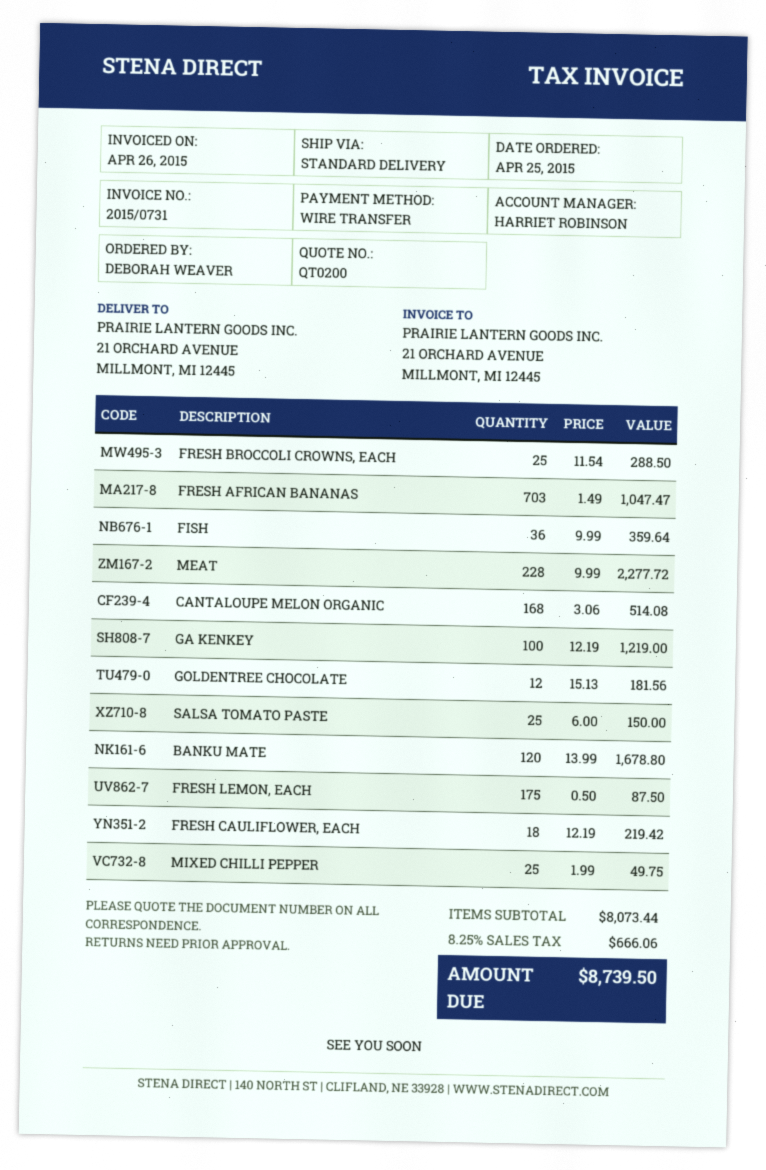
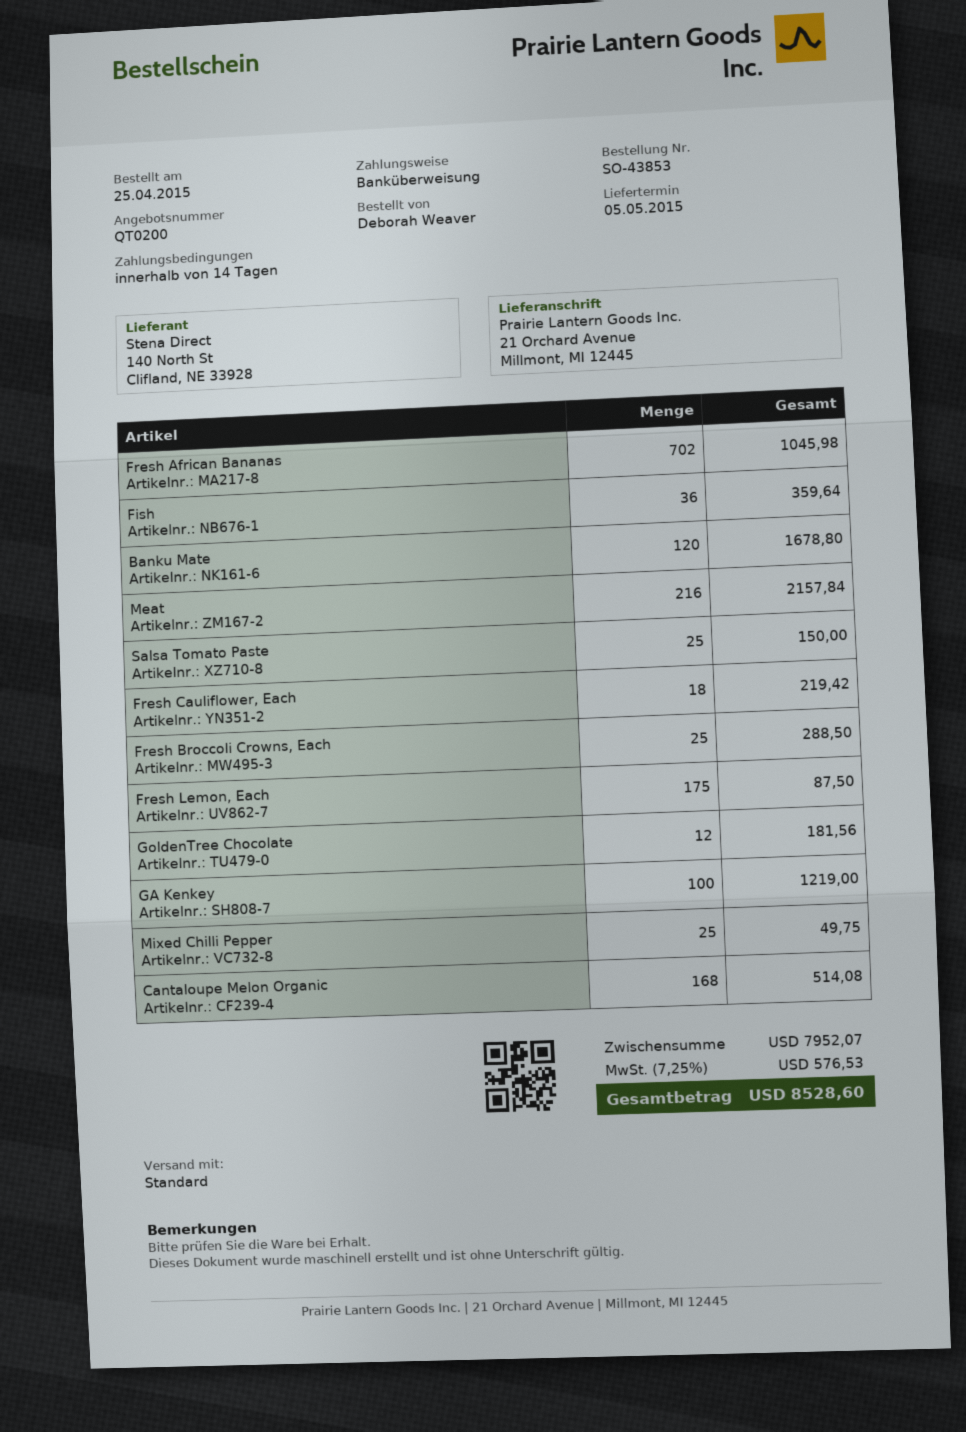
FRESH AFRICAN BANANAS: 703 for 1047.47 -> 702 for 1045.98
MEAT: 228 for 2277.72 -> 216 for 2157.84
subtotal: 8073.44 -> 7952.07
tax: 8.25% = 666.06 -> 7.25% = 576.53
total: 8739.50 -> 8528.60

